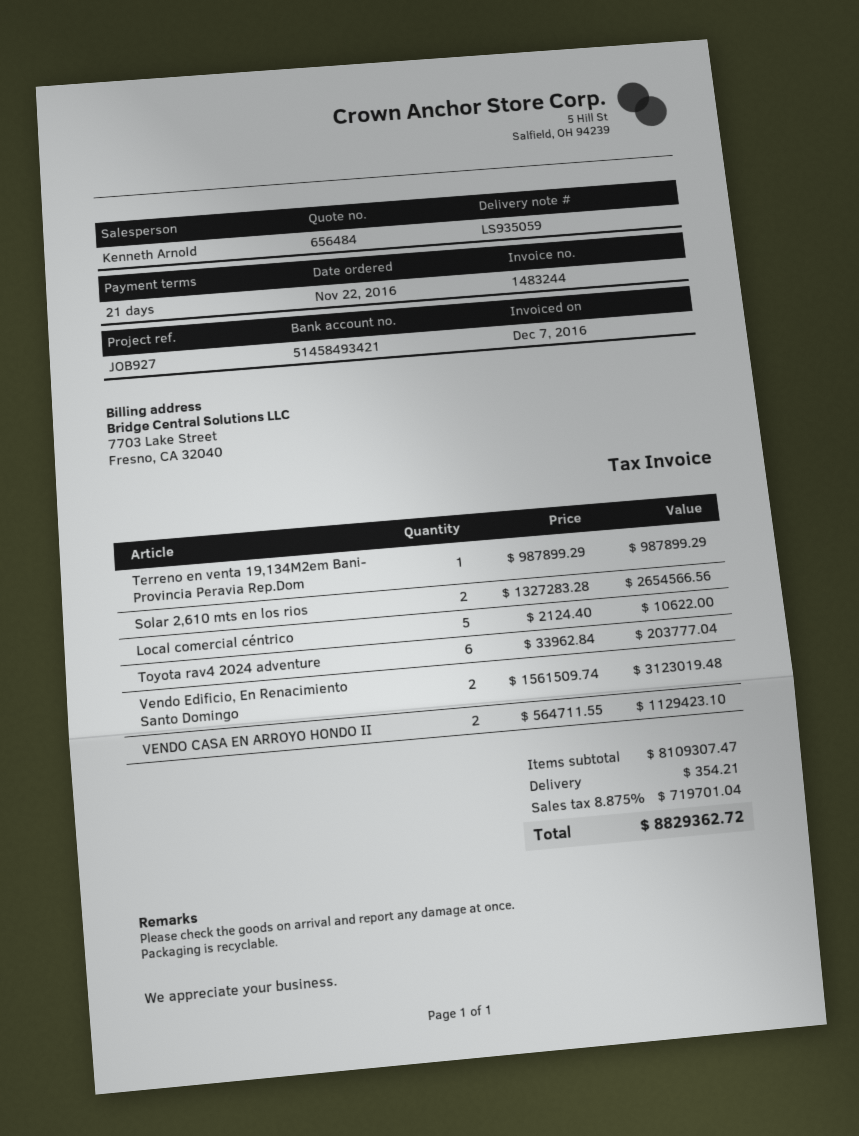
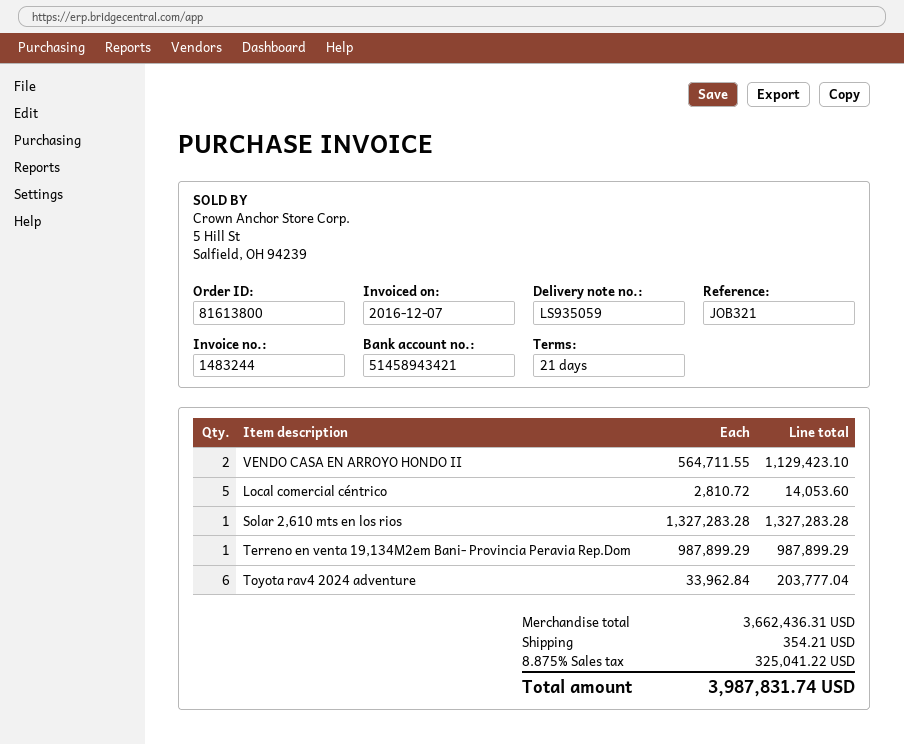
reference: JOB927 -> JOB321
bank account: 51458493421 -> 51458943421
Solar 2,610 mts en los rios: 2 x 1327283.28 = 2654566.56 -> 1 x 1327283.28 = 1327283.28
Local comercial céntrico: 5 x 2124.40 = 10622.00 -> 5 x 2810.72 = 14053.60
Vendo Edificio, En Renacimiento Santo Domingo: 2 x 1561509.74 = 3123019.48 -> none
subtotal: 8109307.47 -> 3662436.31
tax: 8.875% = 719701.04 -> 8.875% = 325041.22
total: 8829362.72 -> 3987831.74

